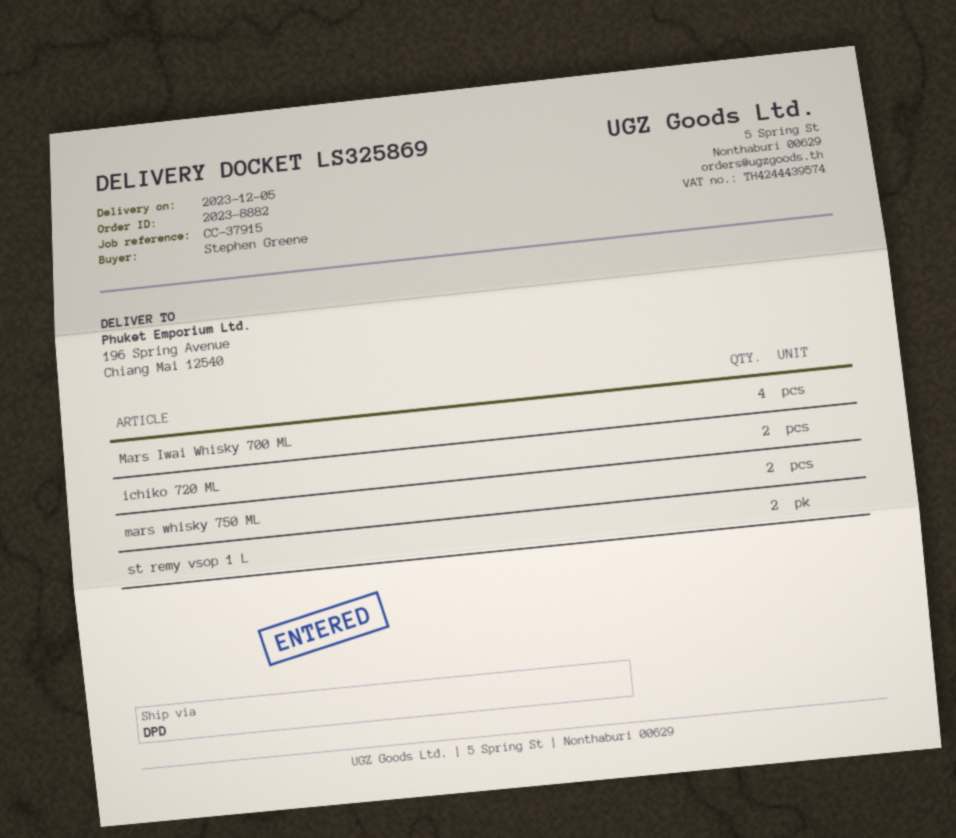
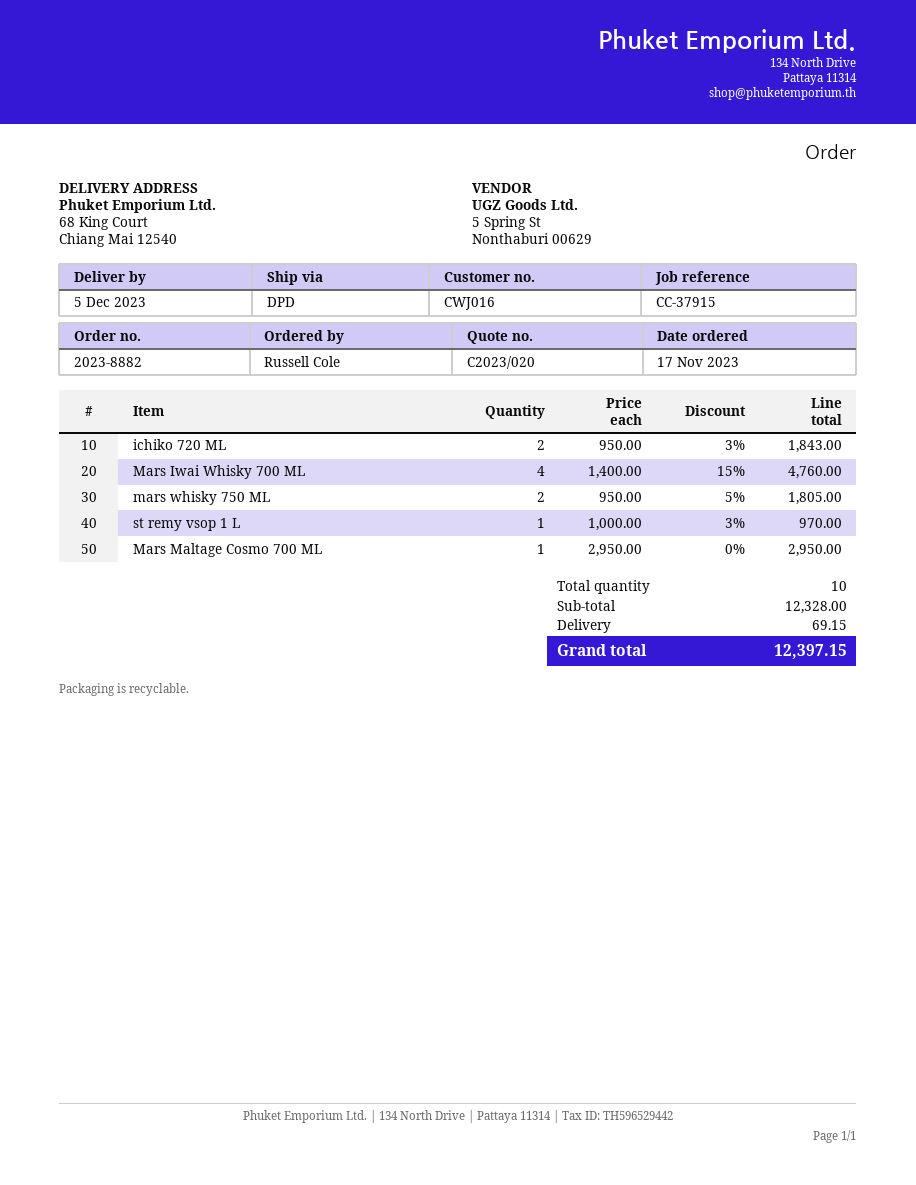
ordered by: Stephen Greene -> Russell Cole
ship to: 196 Spring Avenue, Chiang Mai 12540 -> 68 King Court, Chiang Mai 12540
st remy vsop 1 L: 2 -> 1
Mars Maltage Cosmo 700 ML: none -> 1

